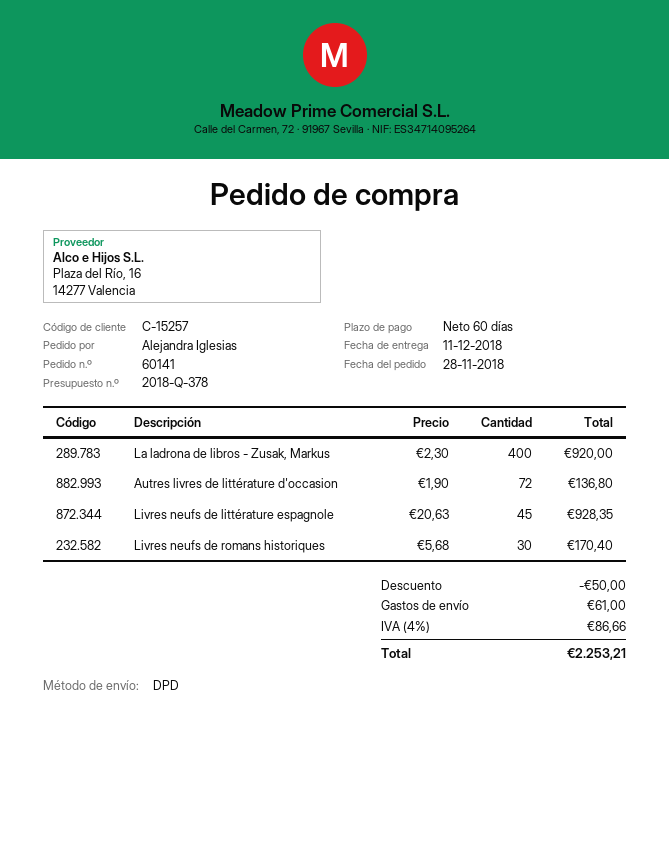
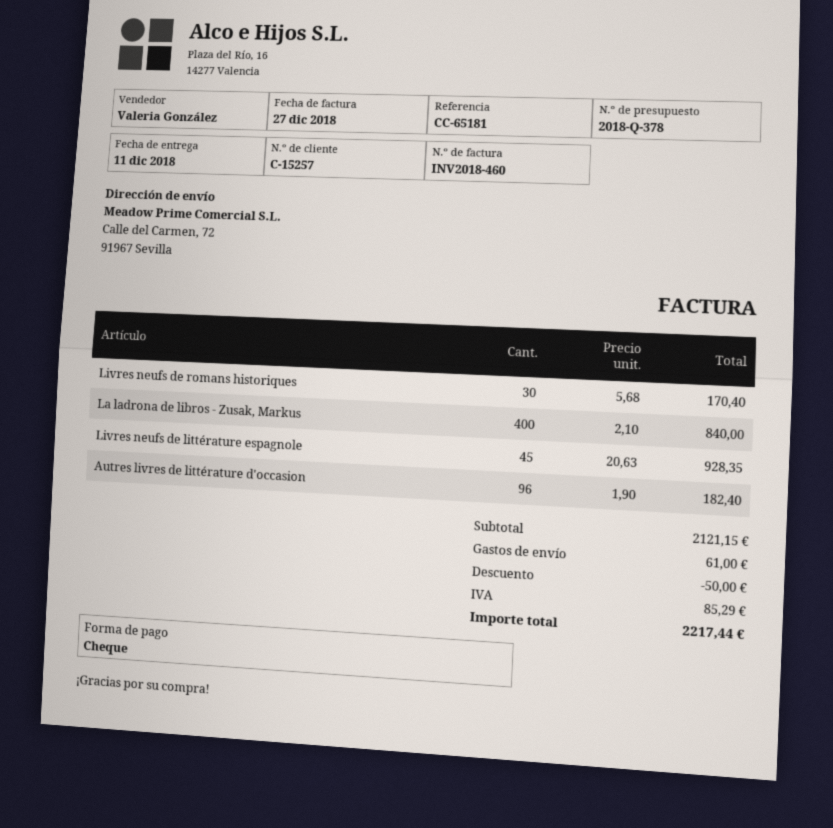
La ladrona de libros - Zusak, Markus: 400 x 2.30 = 920.00 -> 400 x 2.10 = 840.00
Autres livres de littérature d'occasion: 72 x 1.90 = 136.80 -> 96 x 1.90 = 182.40
tax: 86.66 -> 85.29
total: 2253.21 -> 2217.44

